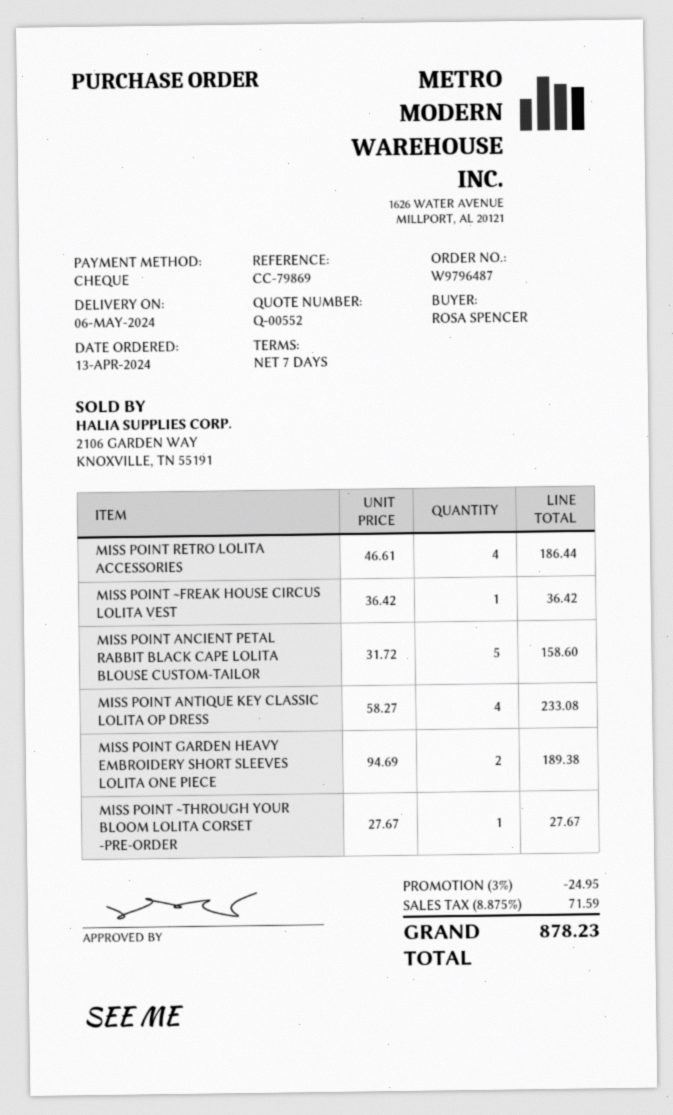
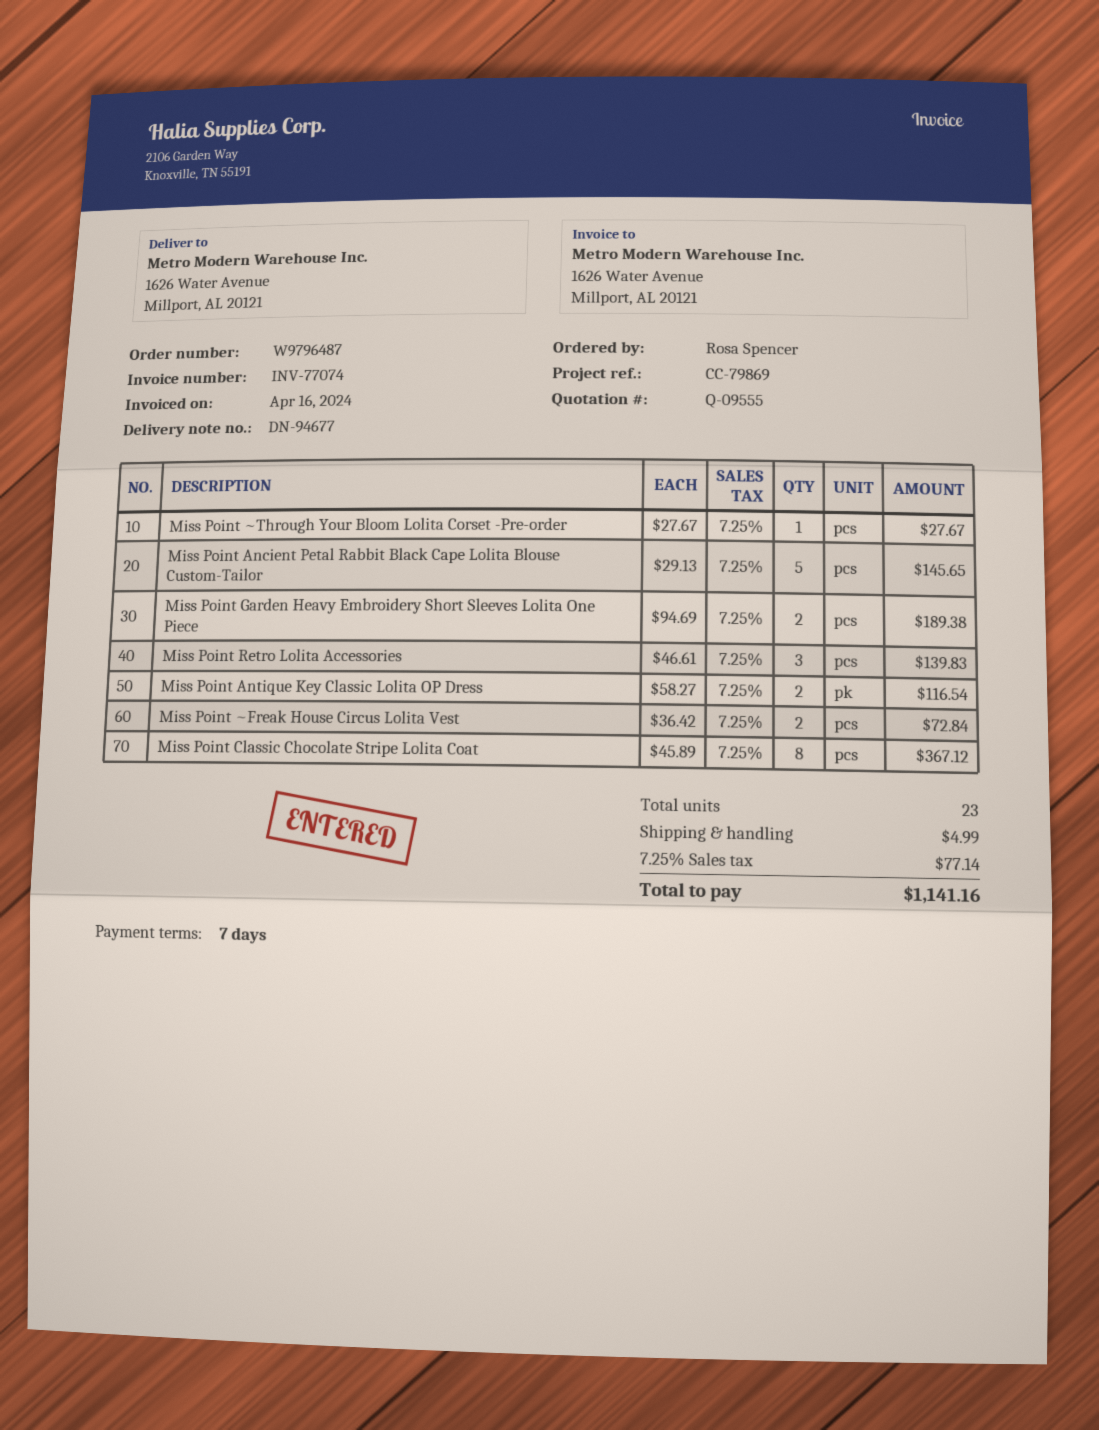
quote number: Q-00552 -> Q-09555
MISS POINT RETRO LOLITA ACCESSORIES: 4 x 46.61 = 186.44 -> 3 x 46.61 = 139.83
MISS POINT ~FREAK HOUSE CIRCUS LOLITA VEST: 1 x 36.42 = 36.42 -> 2 x 36.42 = 72.84
MISS POINT ANCIENT PETAL RABBIT BLACK CAPE LOLITA BLOUSE CUSTOM-TAILOR: 5 x 31.72 = 158.60 -> 5 x 29.13 = 145.65
MISS POINT ANTIQUE KEY CLASSIC LOLITA OP DRESS: 4 x 58.27 = 233.08 -> 2 x 58.27 = 116.54
Miss Point Classic Chocolate Stripe Lolita Coat: none -> 8 x 45.89 = 367.12
discount: 3% = 24.95 -> none
shipping: none -> 4.99
tax: 8.875% = 71.59 -> 7.25% = 77.14
total: 878.23 -> 1141.16

